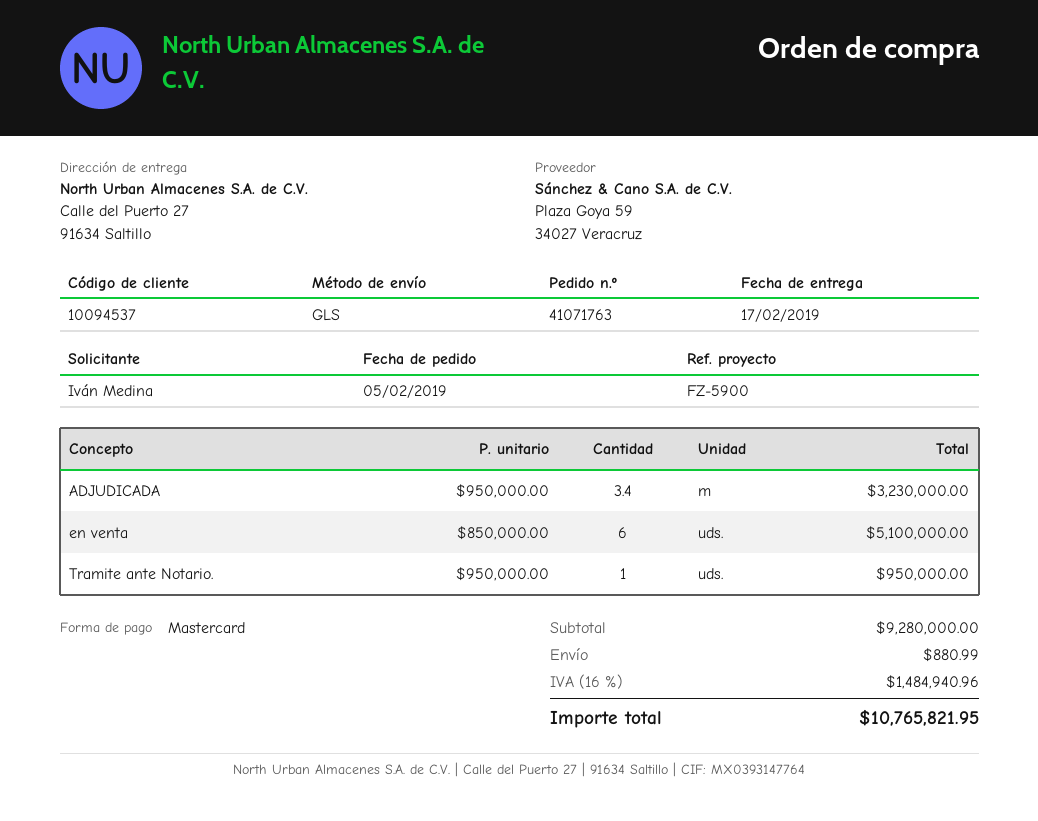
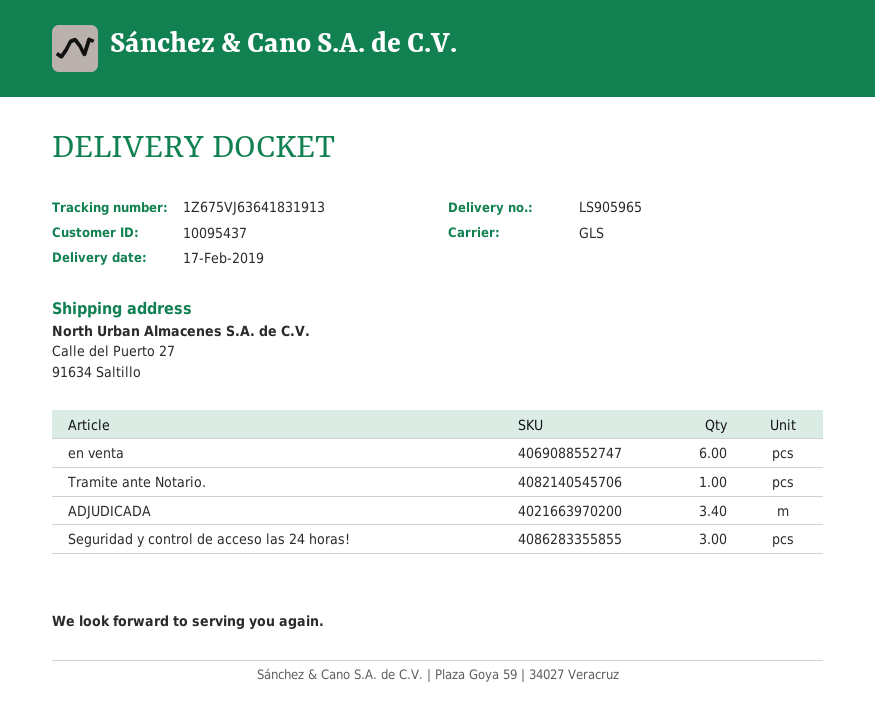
customer number: 10094537 -> 10095437
Seguridad y control de acceso las 24 horas!: none -> 3

